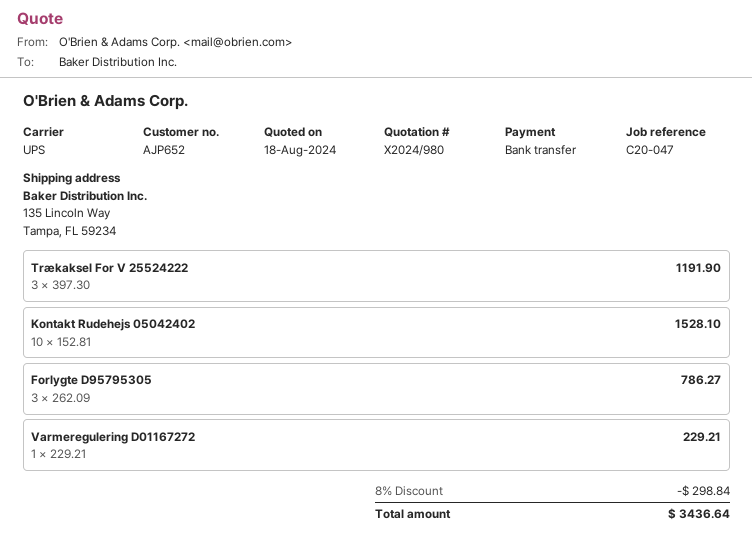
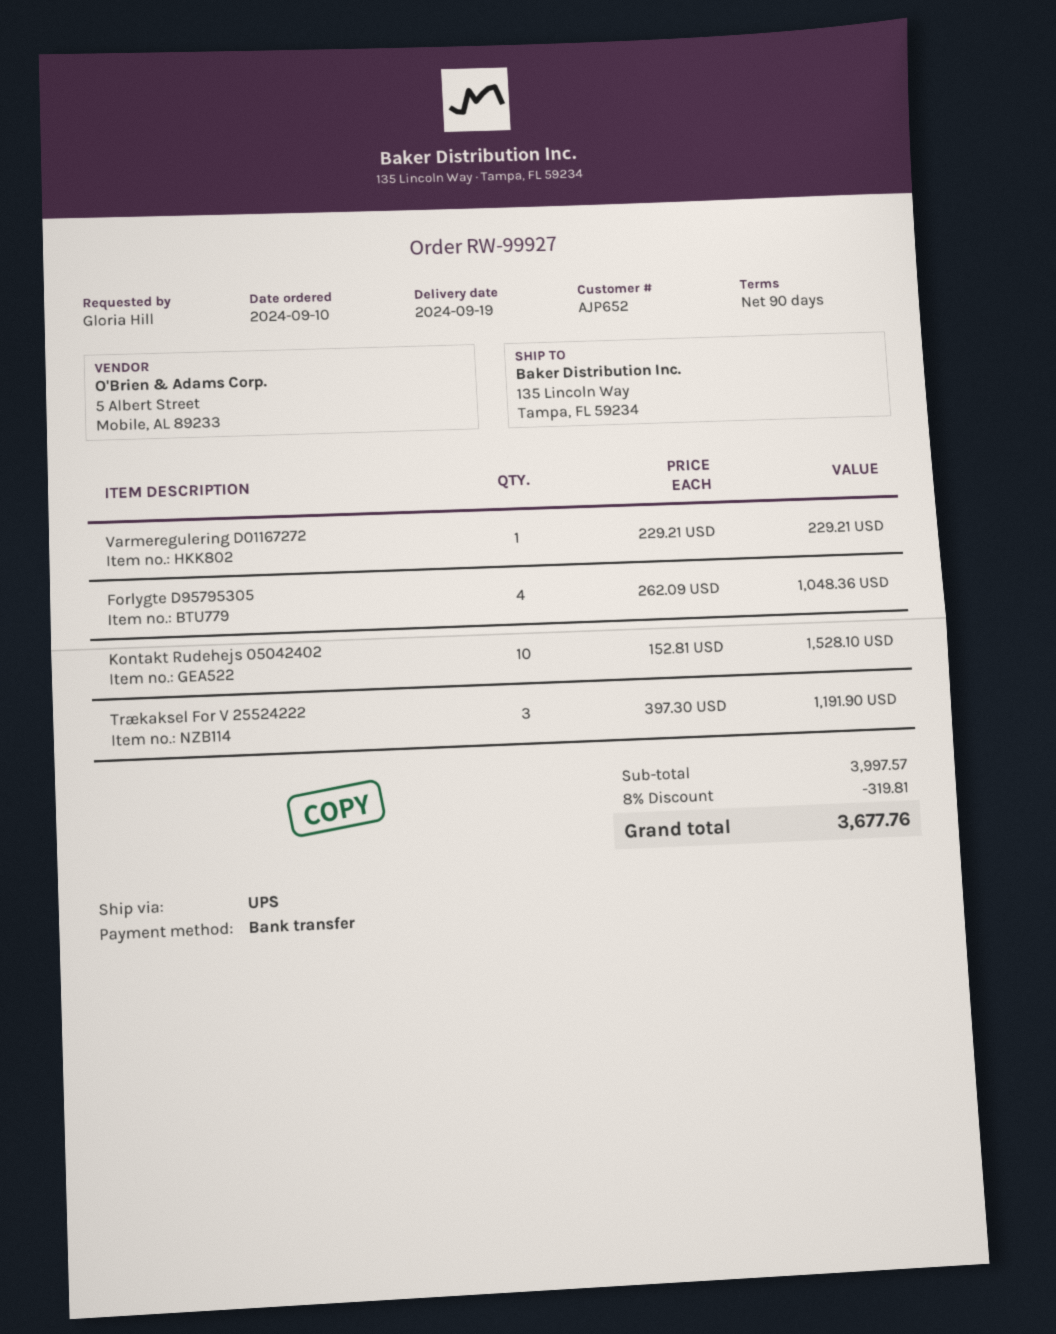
Forlygte D95795305: 3 x 262.09 = 786.27 -> 4 x 262.09 = 1048.36
discount: 8% = 298.84 -> 8% = 319.81
total: 3436.64 -> 3677.76

